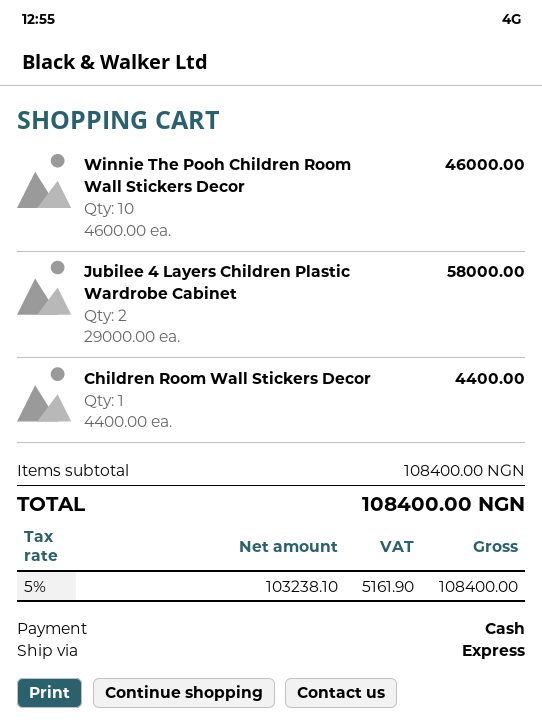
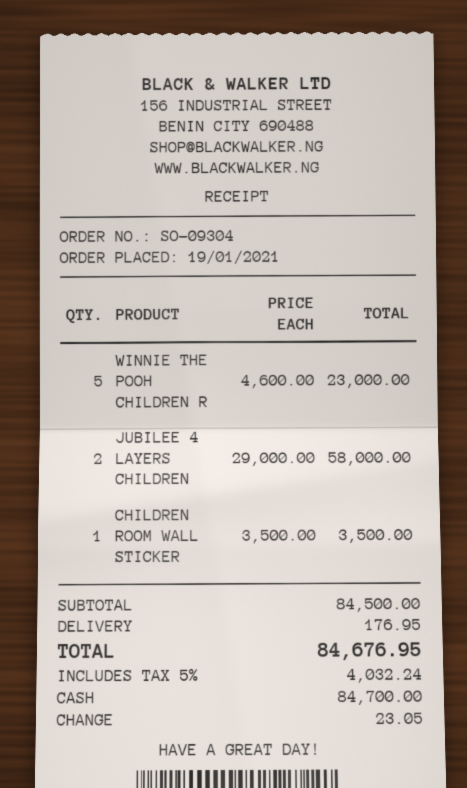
Winnie The Pooh Children Room Wall Stickers Decor: 10 x 4600.00 = 46000.00 -> 5 x 4600.00 = 23000.00
Children Room Wall Stickers Decor: 1 x 4400.00 = 4400.00 -> 1 x 3500.00 = 3500.00
subtotal: 108400.00 -> 84500.00
shipping: none -> 176.95
tax: 5% = 5161.90 -> 5% = 4032.24
total: 108400.00 -> 84676.95

